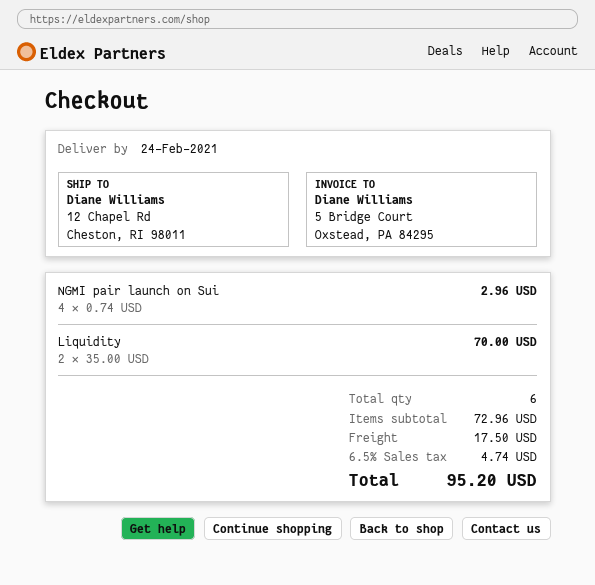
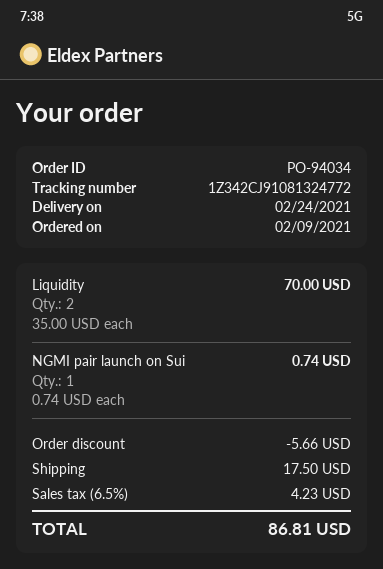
NGMI pair launch on Sui: 4 x 0.74 = 2.96 -> 1 x 0.74 = 0.74
discount: none -> 5.66
tax: 6.5% = 4.74 -> 6.5% = 4.23
total: 95.20 -> 86.81

